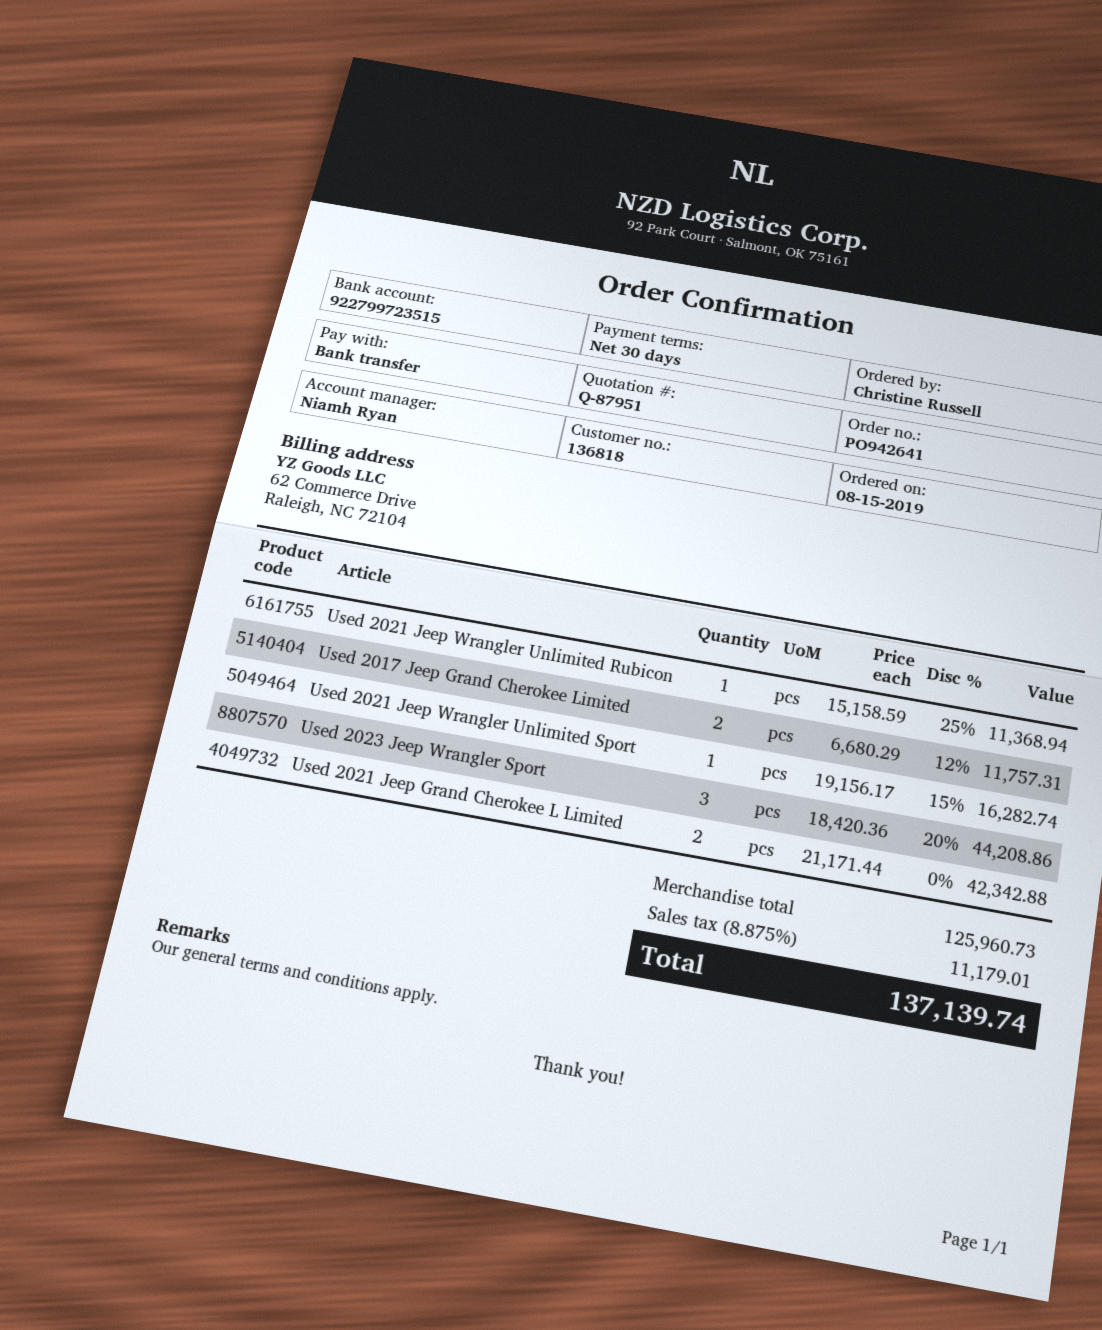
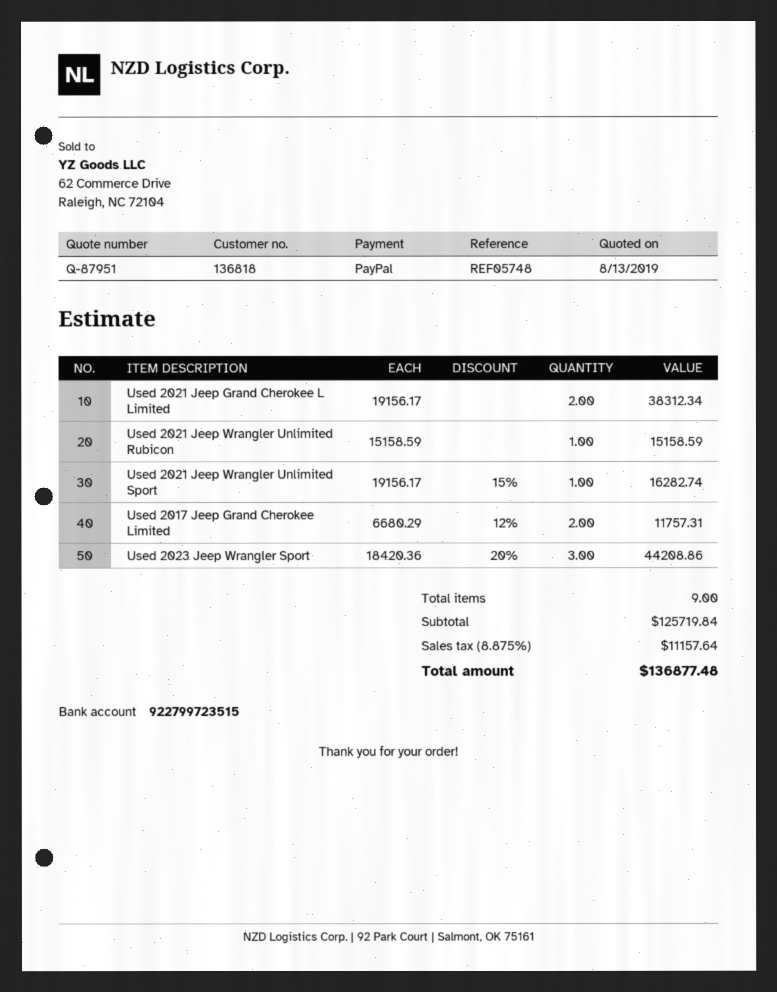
payment method: bank transfer -> PayPal
Used 2021 Jeep Wrangler Unlimited Rubicon: 1 x 15158.59 - 25% = 11368.94 -> 1 x 15158.59 = 15158.59
Used 2021 Jeep Grand Cherokee L Limited: 2 x 21171.44 = 42342.88 -> 2 x 19156.17 = 38312.34
subtotal: 125960.73 -> 125719.84
tax: 8.875% = 11179.01 -> 8.875% = 11157.64
total: 137139.74 -> 136877.48

